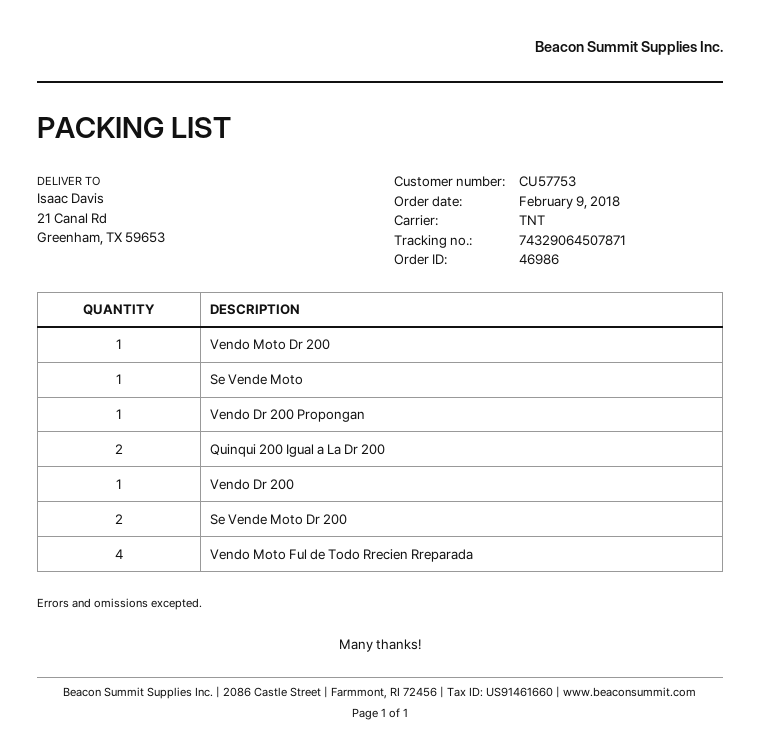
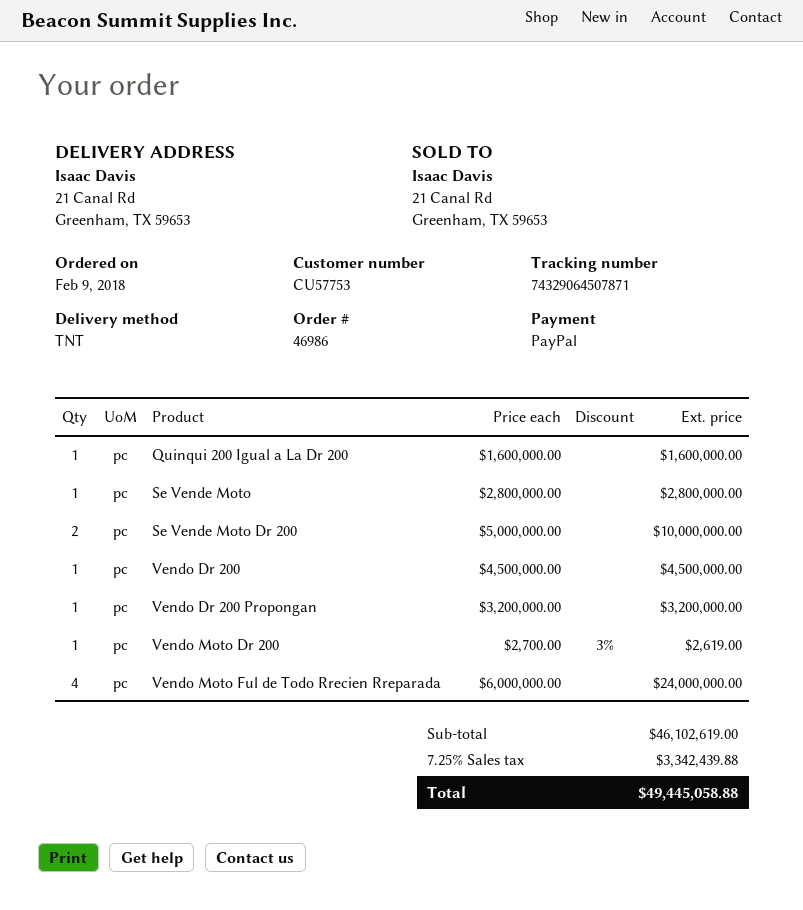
Quinqui 200 Igual a La Dr 200: 2 -> 1

